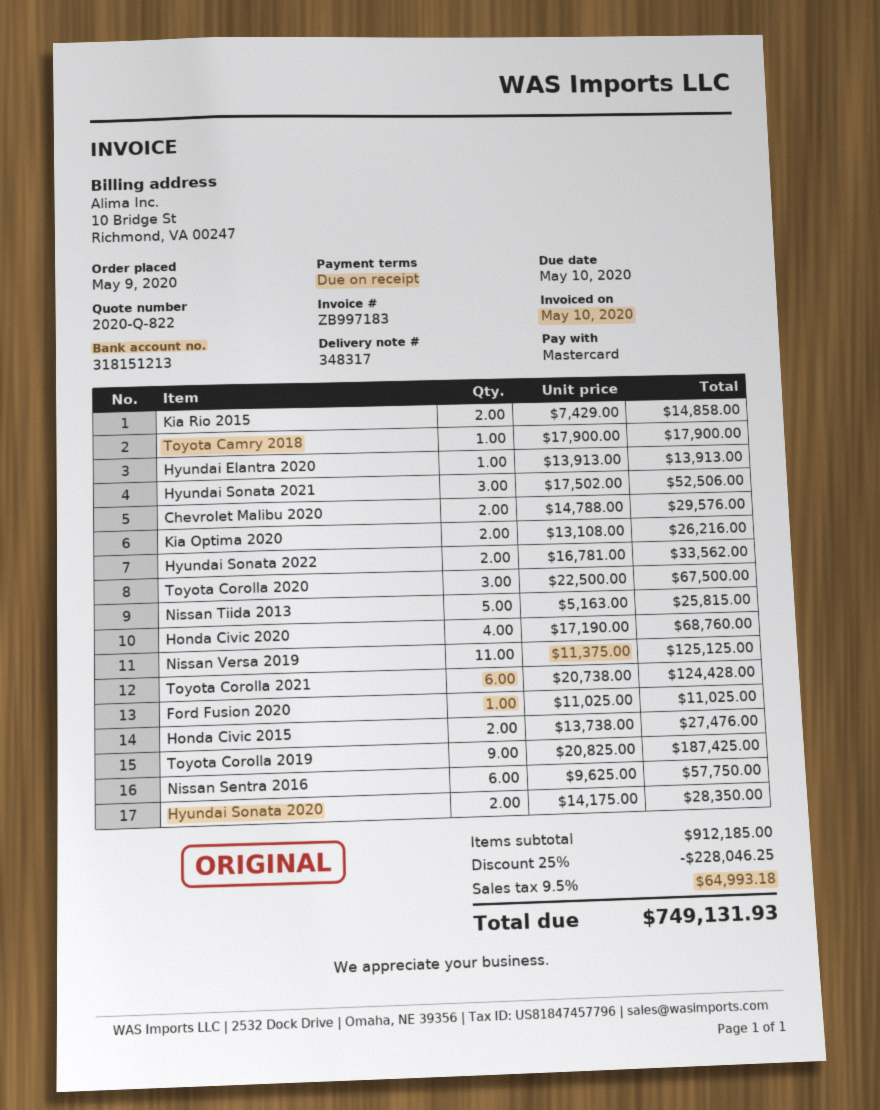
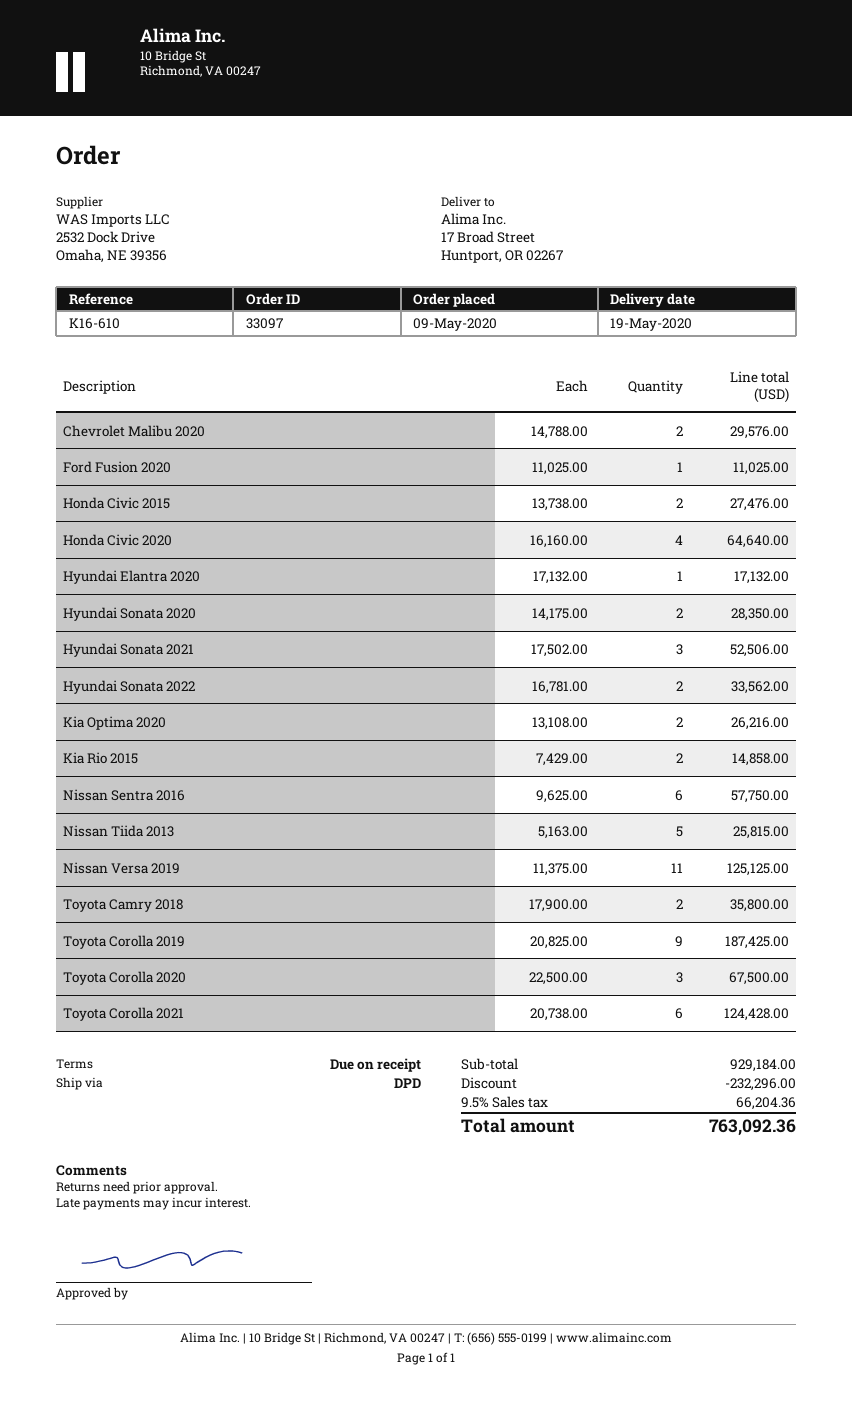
Toyota Camry 2018: 1 x 17900.00 = 17900.00 -> 2 x 17900.00 = 35800.00
Hyundai Elantra 2020: 1 x 13913.00 = 13913.00 -> 1 x 17132.00 = 17132.00
Honda Civic 2020: 4 x 17190.00 = 68760.00 -> 4 x 16160.00 = 64640.00
subtotal: 912185.00 -> 929184.00
discount: 228046.25 -> 232296.00
tax: 9.5% = 64993.18 -> 9.5% = 66204.36
total: 749131.93 -> 763092.36

